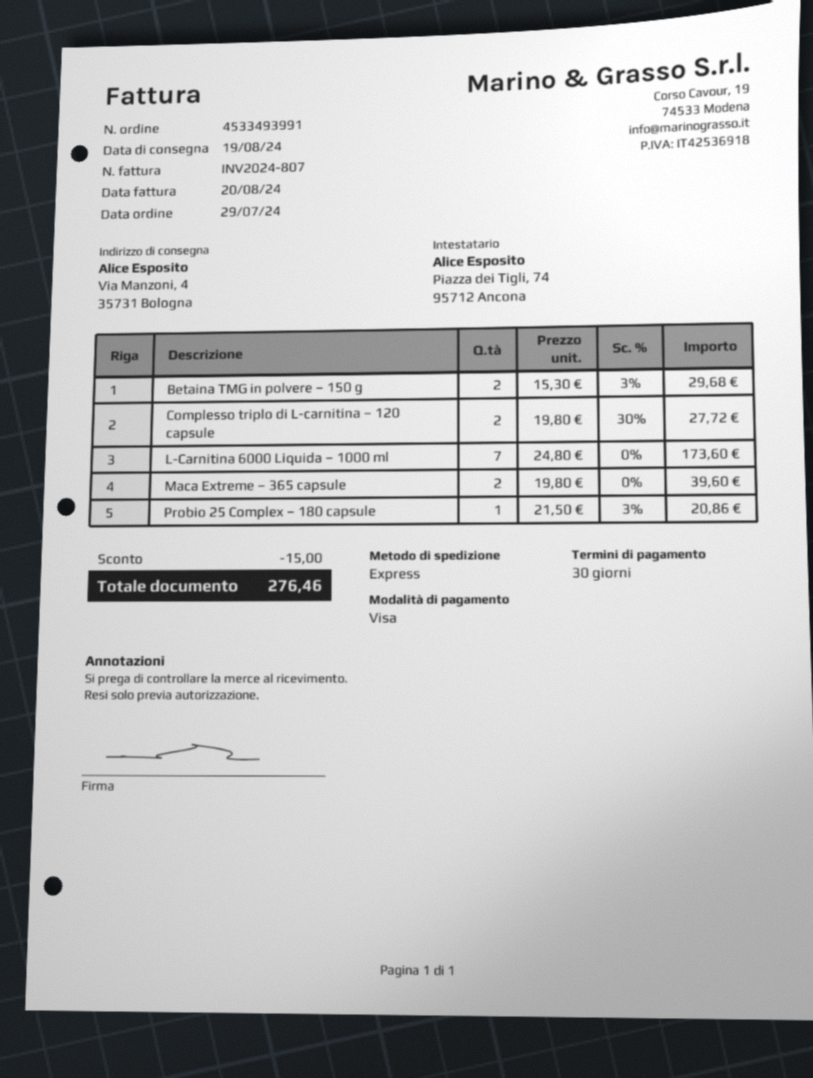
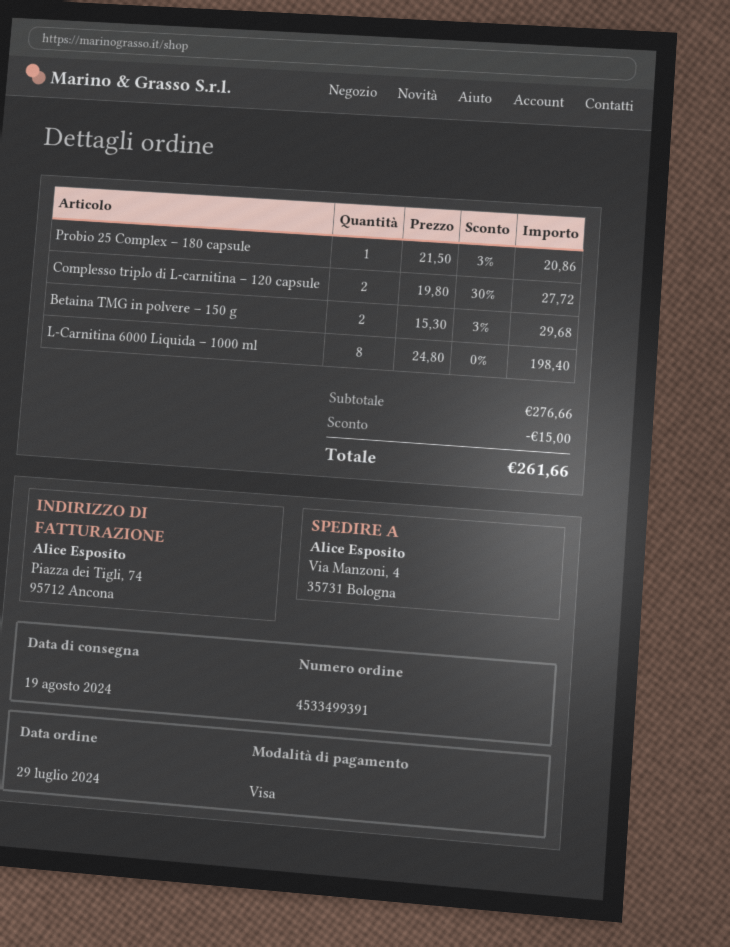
order number: 4533493991 -> 4533499391
L-Carnitina 6000 Liquida – 1000 ml: 7 x 24.80 = 173.60 -> 8 x 24.80 = 198.40
Maca Extreme – 365 capsule: 2 x 19.80 = 39.60 -> none
total: 276.46 -> 261.66

